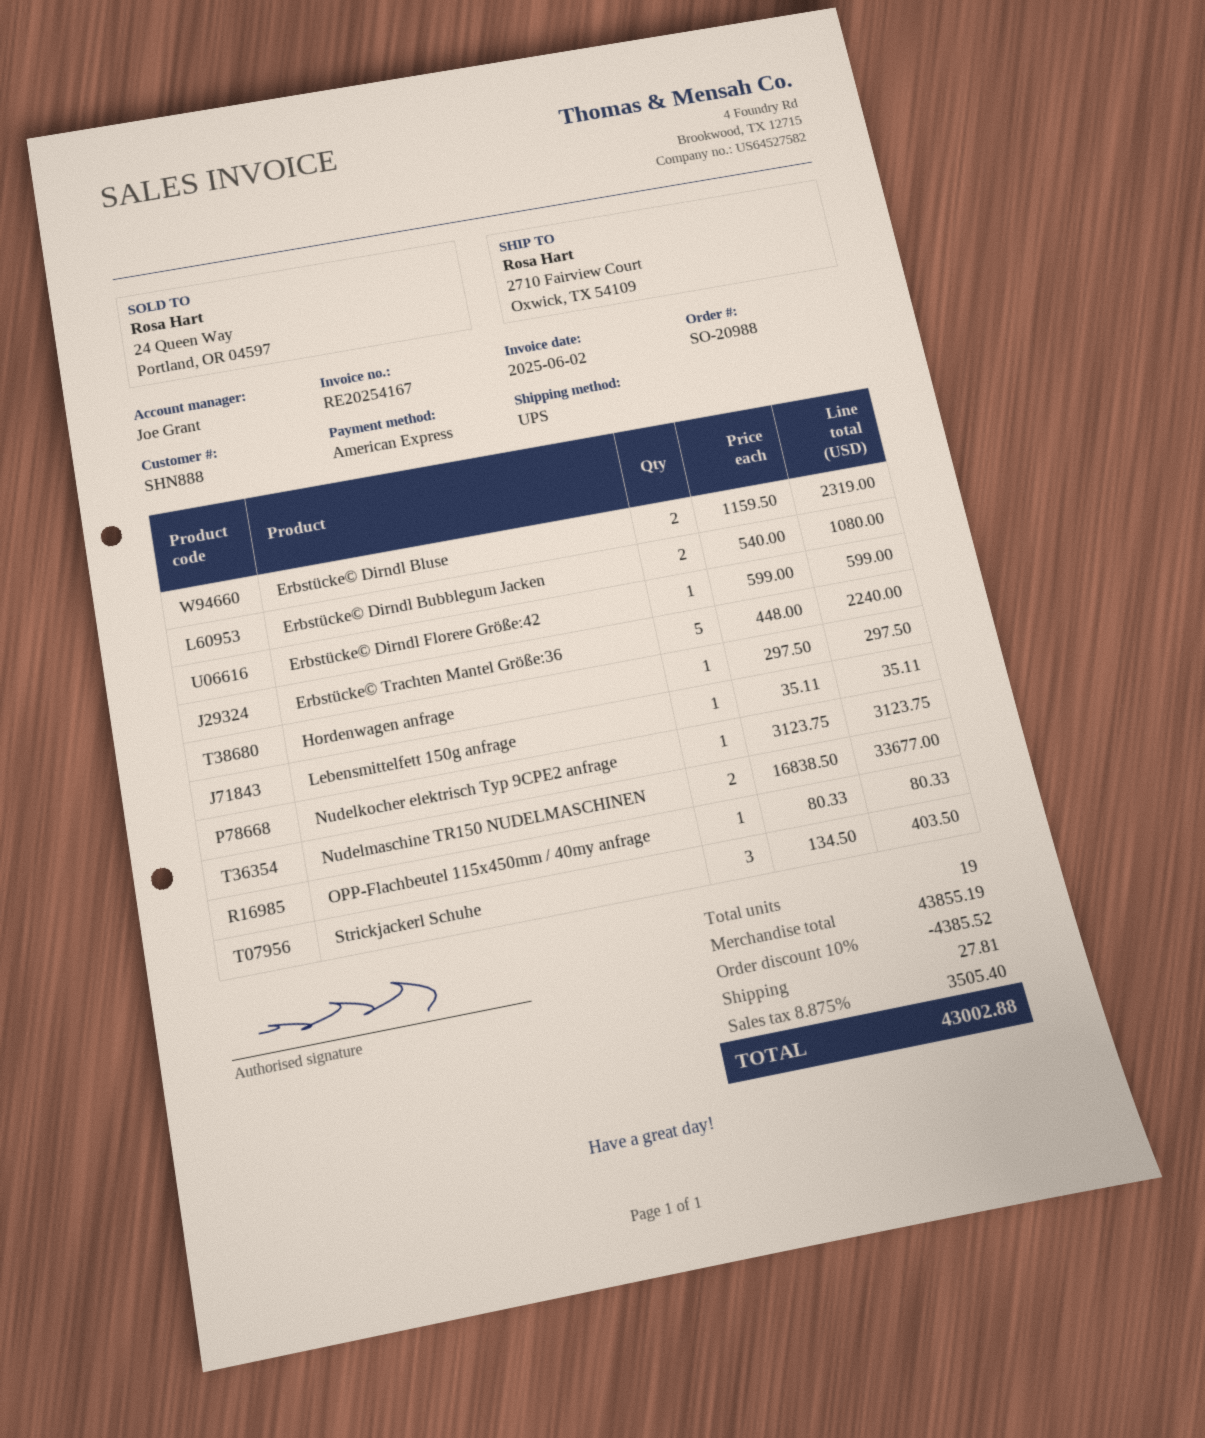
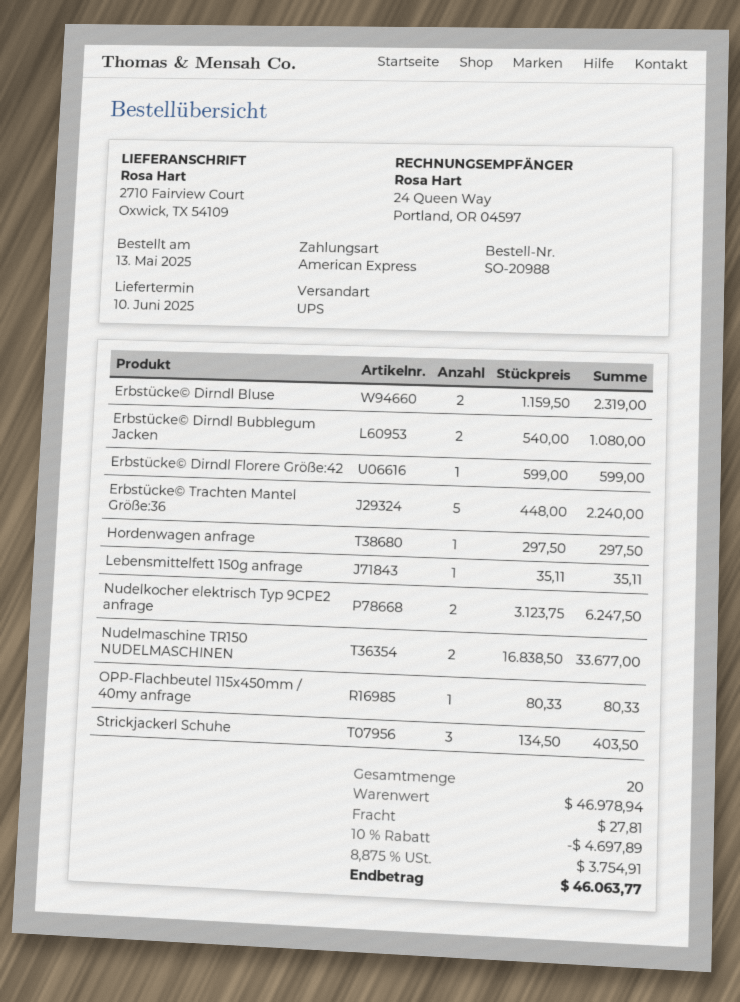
Nudelkocher elektrisch Typ 9CPE2 anfrage: 1 x 3123.75 = 3123.75 -> 2 x 3123.75 = 6247.50
total quantity: 19 -> 20
subtotal: 43855.19 -> 46978.94
discount: 10% = 4385.52 -> 10% = 4697.89
tax: 8.875% = 3505.40 -> 8.875% = 3754.91
total: 43002.88 -> 46063.77

